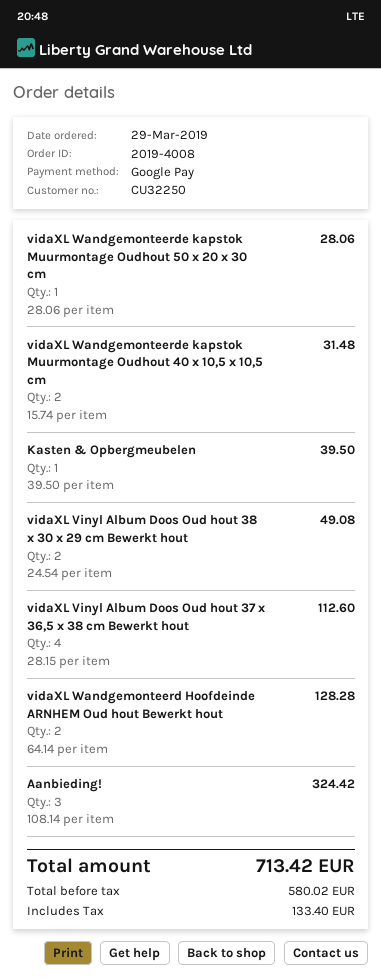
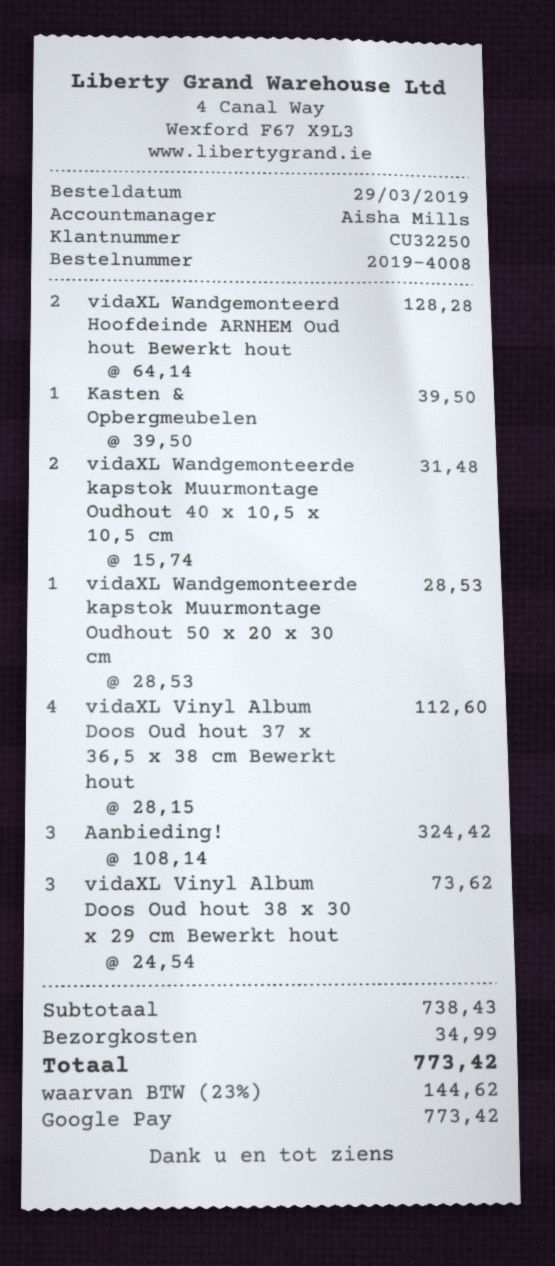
vidaXL Wandgemonteerde kapstok Muurmontage Oudhout 50 x 20 x 30 cm: 1 x 28.06 = 28.06 -> 1 x 28.53 = 28.53
vidaXL Vinyl Album Doos Oud hout 38 x 30 x 29 cm Bewerkt hout: 2 x 24.54 = 49.08 -> 3 x 24.54 = 73.62
shipping: none -> 34.99
tax: 133.40 -> 144.62
total: 713.42 -> 773.42

